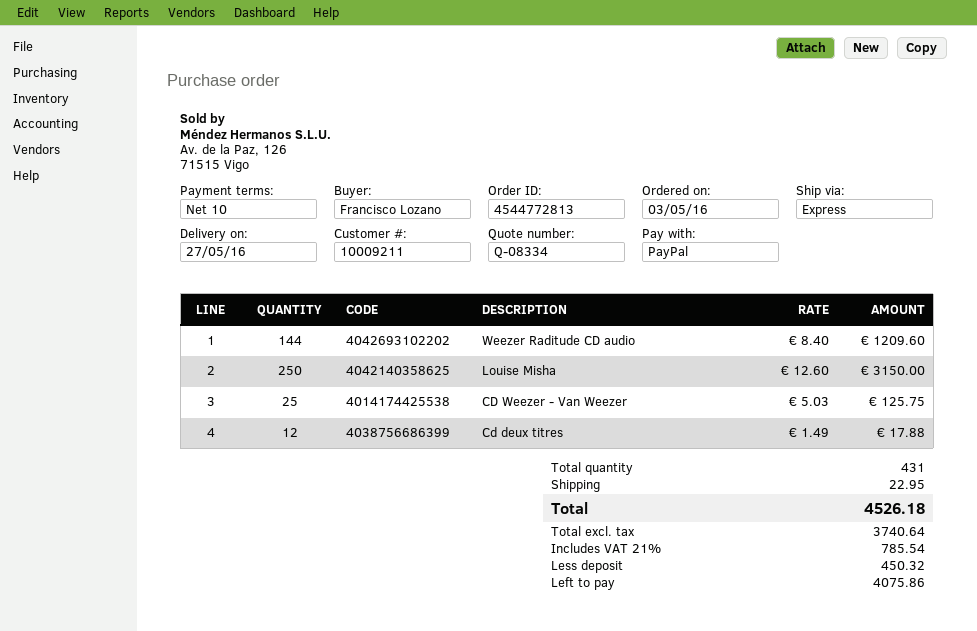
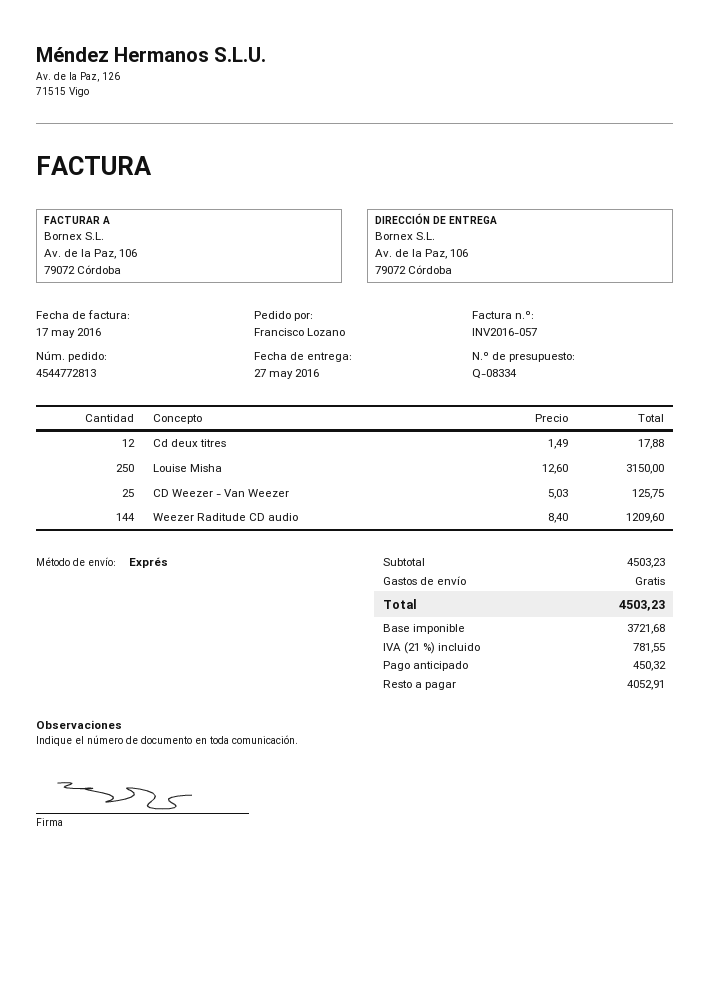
shipping: 22.95 -> 0.00
net: 3740.64 -> 3721.68
tax: 21% = 785.54 -> 21% = 781.55
total: 4526.18 -> 4503.23
balance: 4075.86 -> 4052.91

